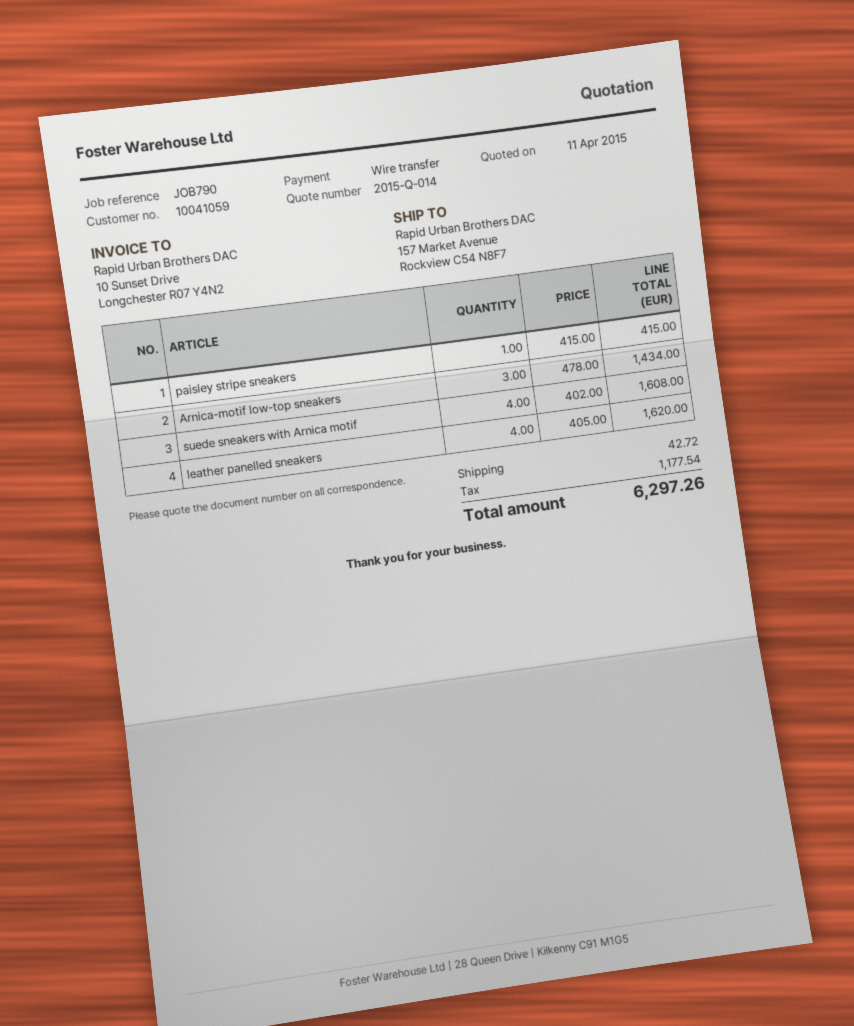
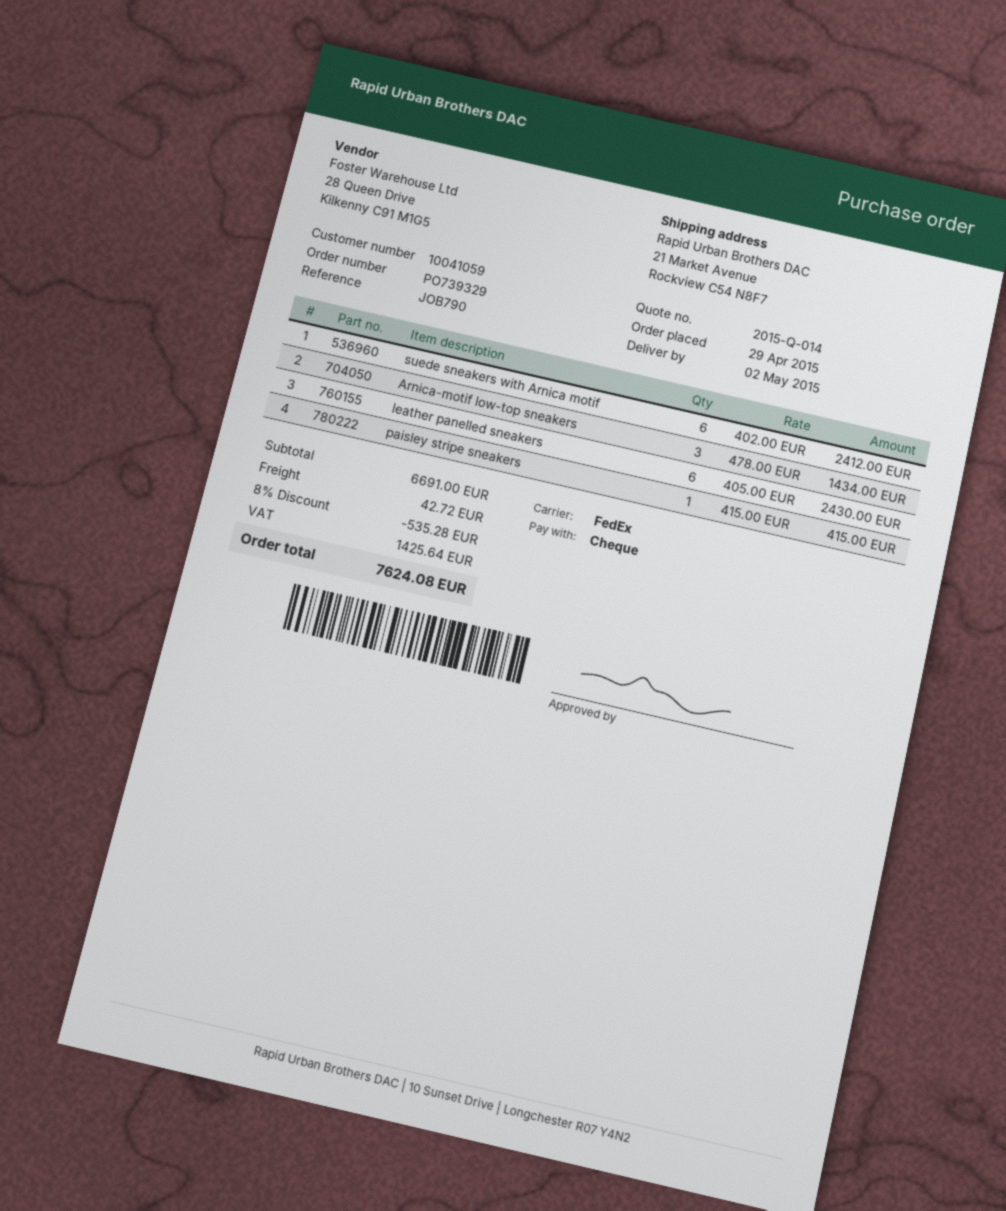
payment method: bank transfer -> cheque
ship to: 157 Market Avenue, Rockview C54 N8F7 -> 21 Market Avenue, Rockview C54 N8F7
suede sneakers with Arnica motif: 4 x 402.00 = 1608.00 -> 6 x 402.00 = 2412.00
leather panelled sneakers: 4 x 405.00 = 1620.00 -> 6 x 405.00 = 2430.00
discount: none -> 8% = 535.28
tax: 1177.54 -> 1425.64
total: 6297.26 -> 7624.08

